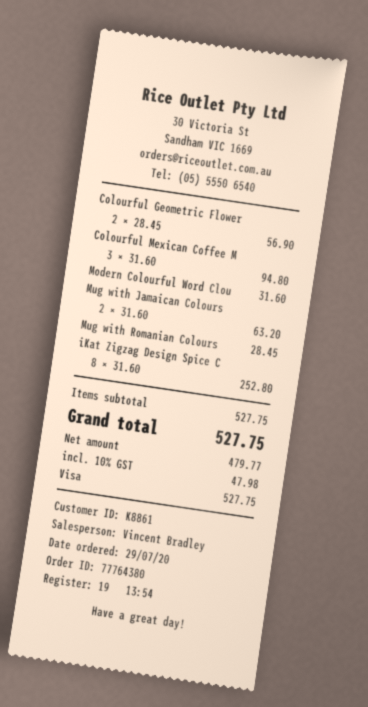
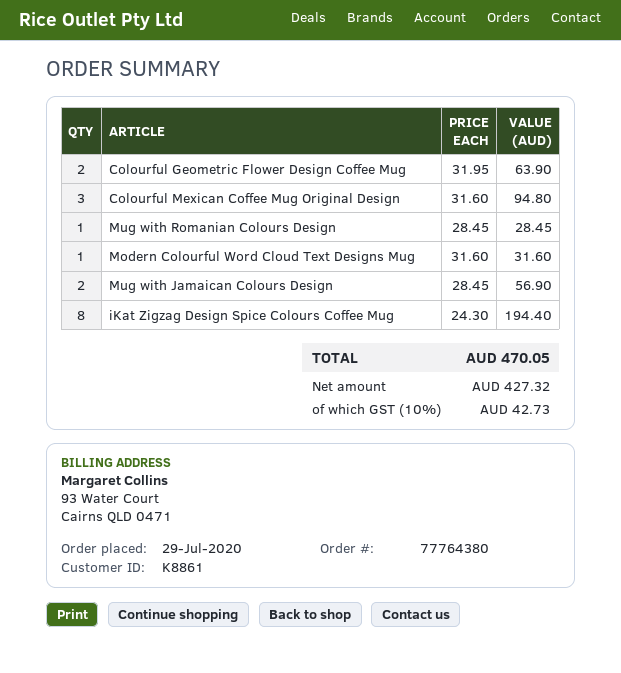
Colourful Geometric Flower: 2 x 28.45 = 56.90 -> 2 x 31.95 = 63.90
Mug with Jamaican Colours: 2 x 31.60 = 63.20 -> 2 x 28.45 = 56.90
iKat Zigzag Design Spice C: 8 x 31.60 = 252.80 -> 8 x 24.30 = 194.40
net: 479.77 -> 427.32
tax: 10% = 47.98 -> 10% = 42.73
total: 527.75 -> 470.05

